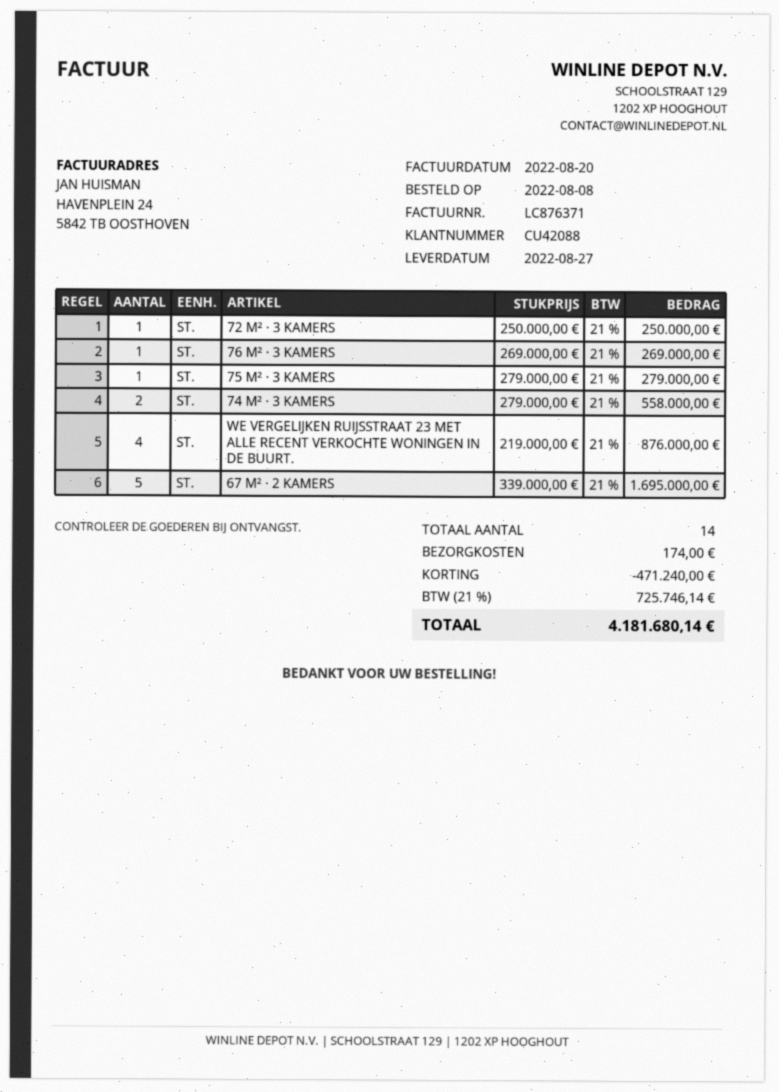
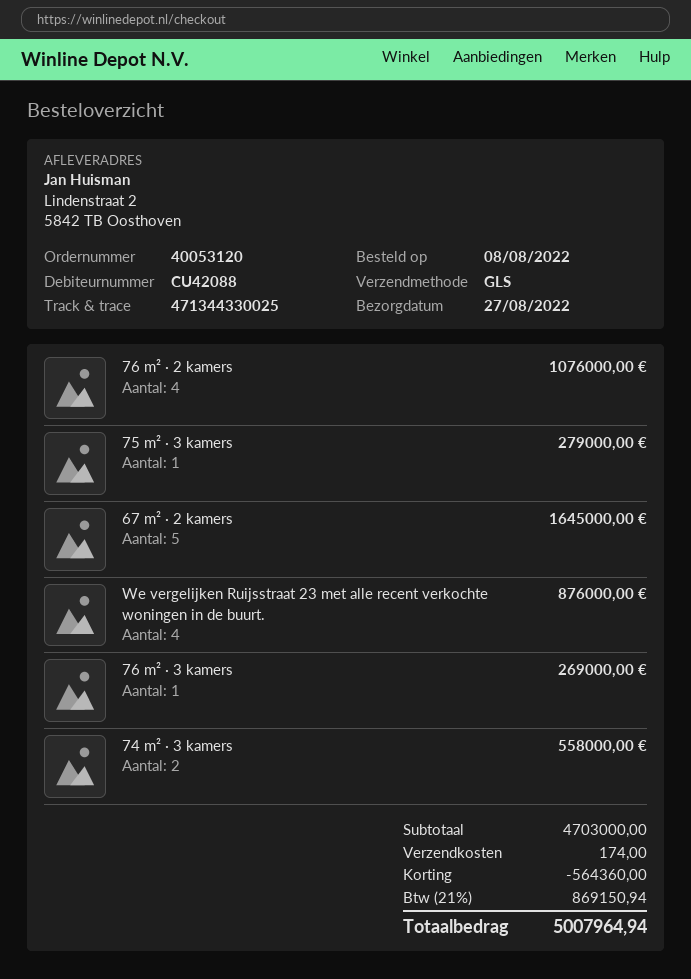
72 M² · 3 KAMERS: 1 for 250000.00 -> none
67 M² · 2 KAMERS: 5 for 1695000.00 -> 5 for 1645000.00
76 m² · 2 kamers: none -> 4 for 1076000.00
discount: 471240.00 -> 564360.00
tax: 21% = 725746.14 -> 21% = 869150.94
total: 4181680.14 -> 5007964.94

